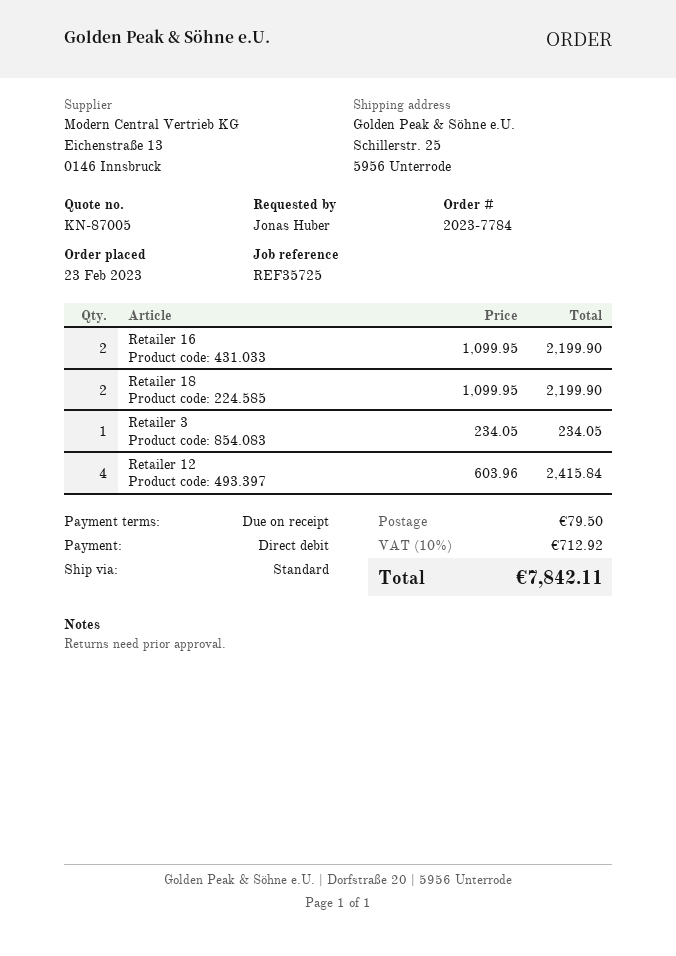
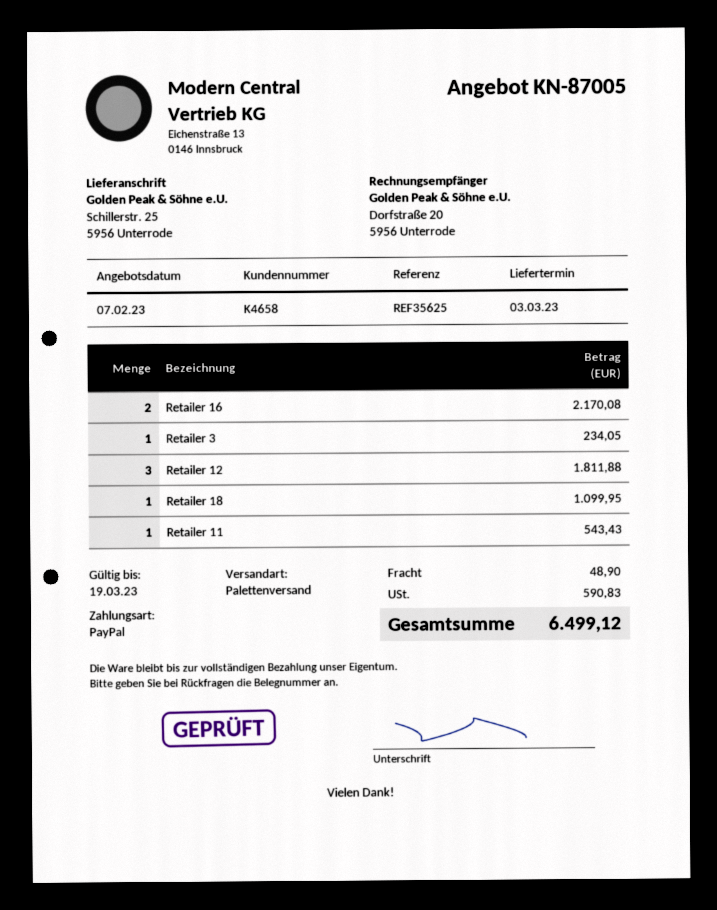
reference: REF35725 -> REF35625
payment method: direct debit -> PayPal
shipping method: standard -> pallet freight
Retailer 16: 2 for 2199.90 -> 2 for 2170.08
Retailer 18: 2 for 2199.90 -> 1 for 1099.95
Retailer 12: 4 for 2415.84 -> 3 for 1811.88
Retailer 11: none -> 1 for 543.43
shipping: 79.50 -> 48.90
tax: 712.92 -> 590.83
total: 7842.11 -> 6499.12

